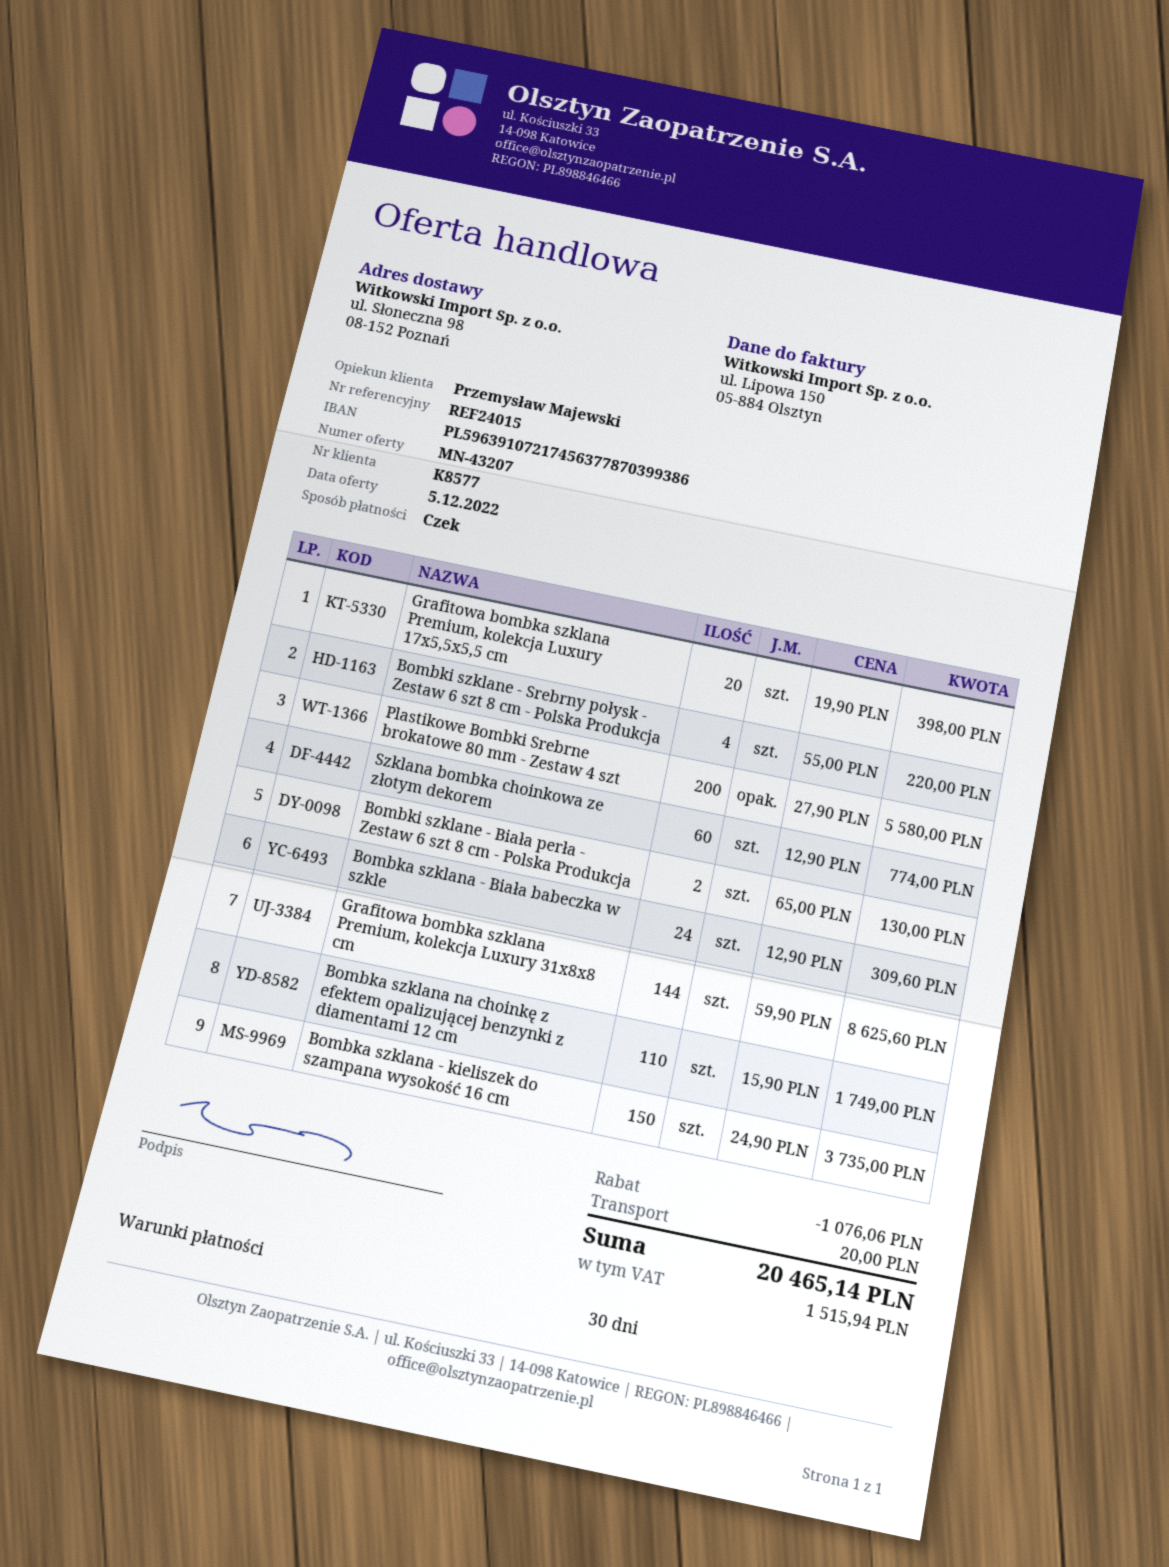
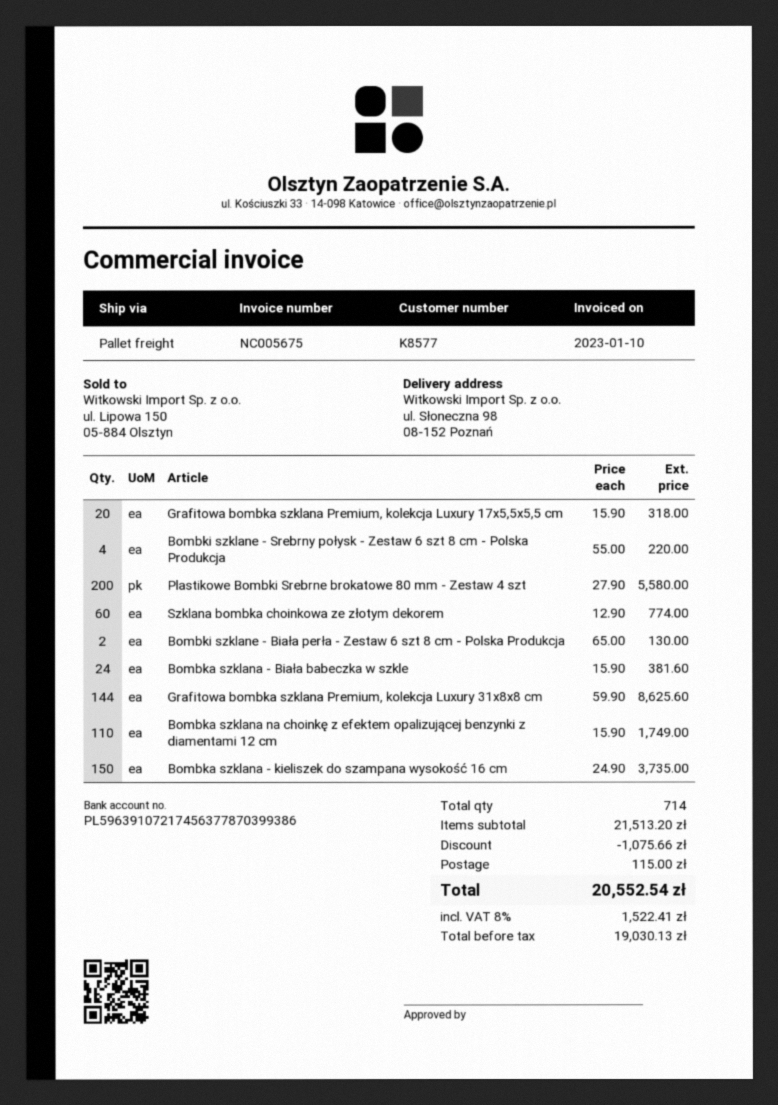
Grafitowa bombka szklana Premium, kolekcja Luxury 17x5,5x5,5 cm: 20 x 19.90 = 398.00 -> 20 x 15.90 = 318.00
Bombka szklana - Biała babeczka w szkle: 24 x 12.90 = 309.60 -> 24 x 15.90 = 381.60
discount: 1076.06 -> 1075.66
shipping: 20.00 -> 115.00
tax: 1515.94 -> 1522.41
total: 20465.14 -> 20552.54

